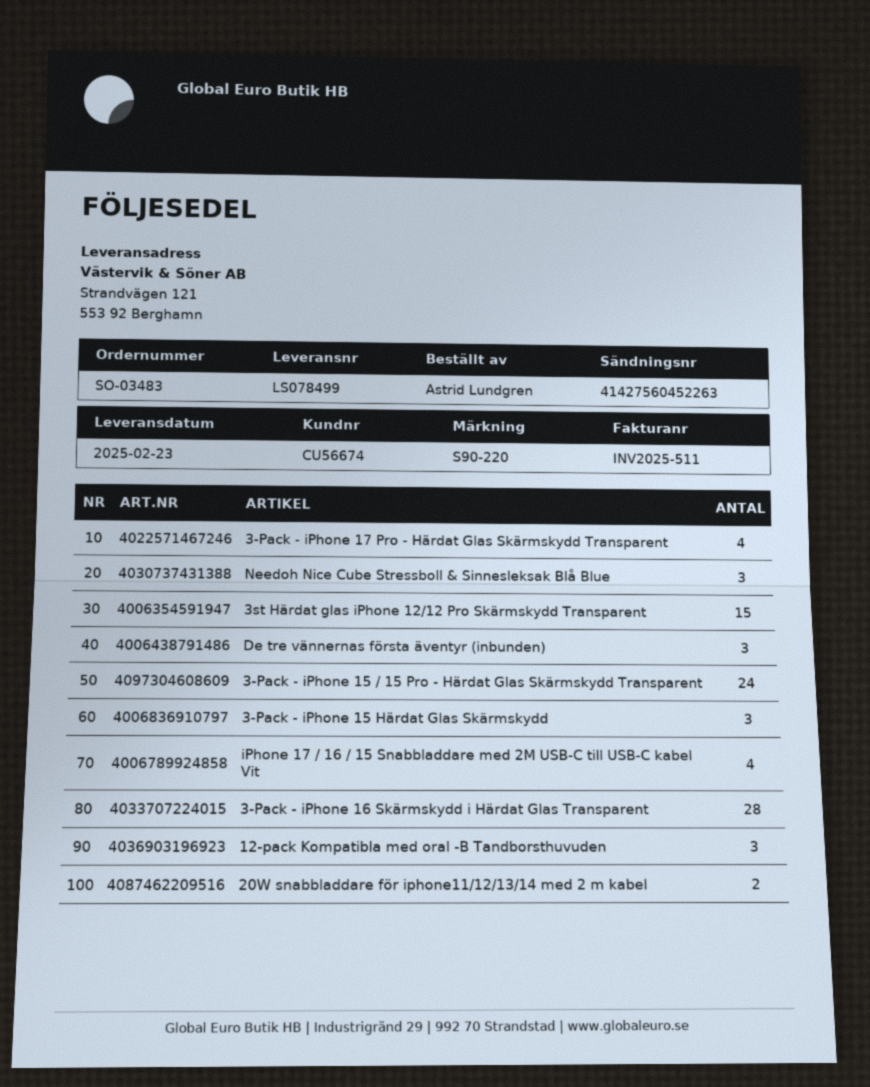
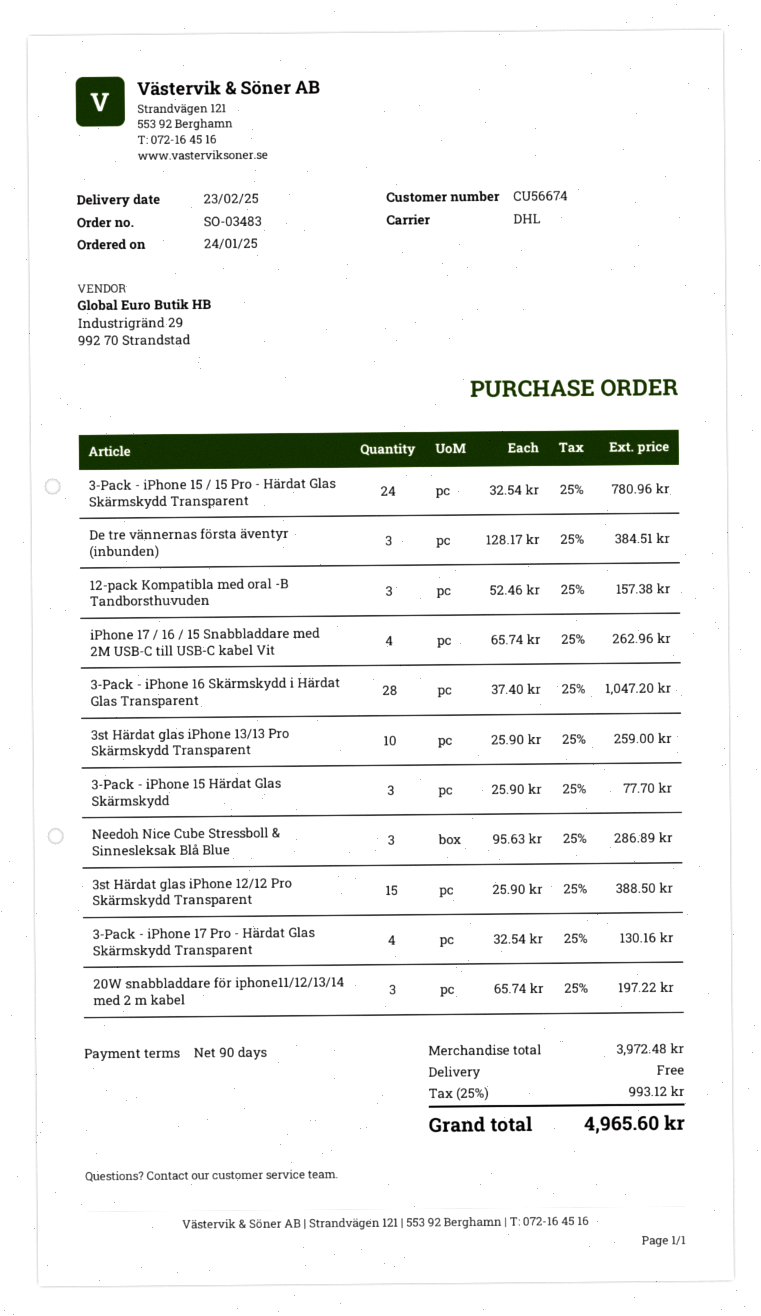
20W snabbladdare för iphone11/12/13/14 med 2 m kabel: 2 -> 3
3st Härdat glas iPhone 13/13 Pro Skärmskydd Transparent: none -> 10

